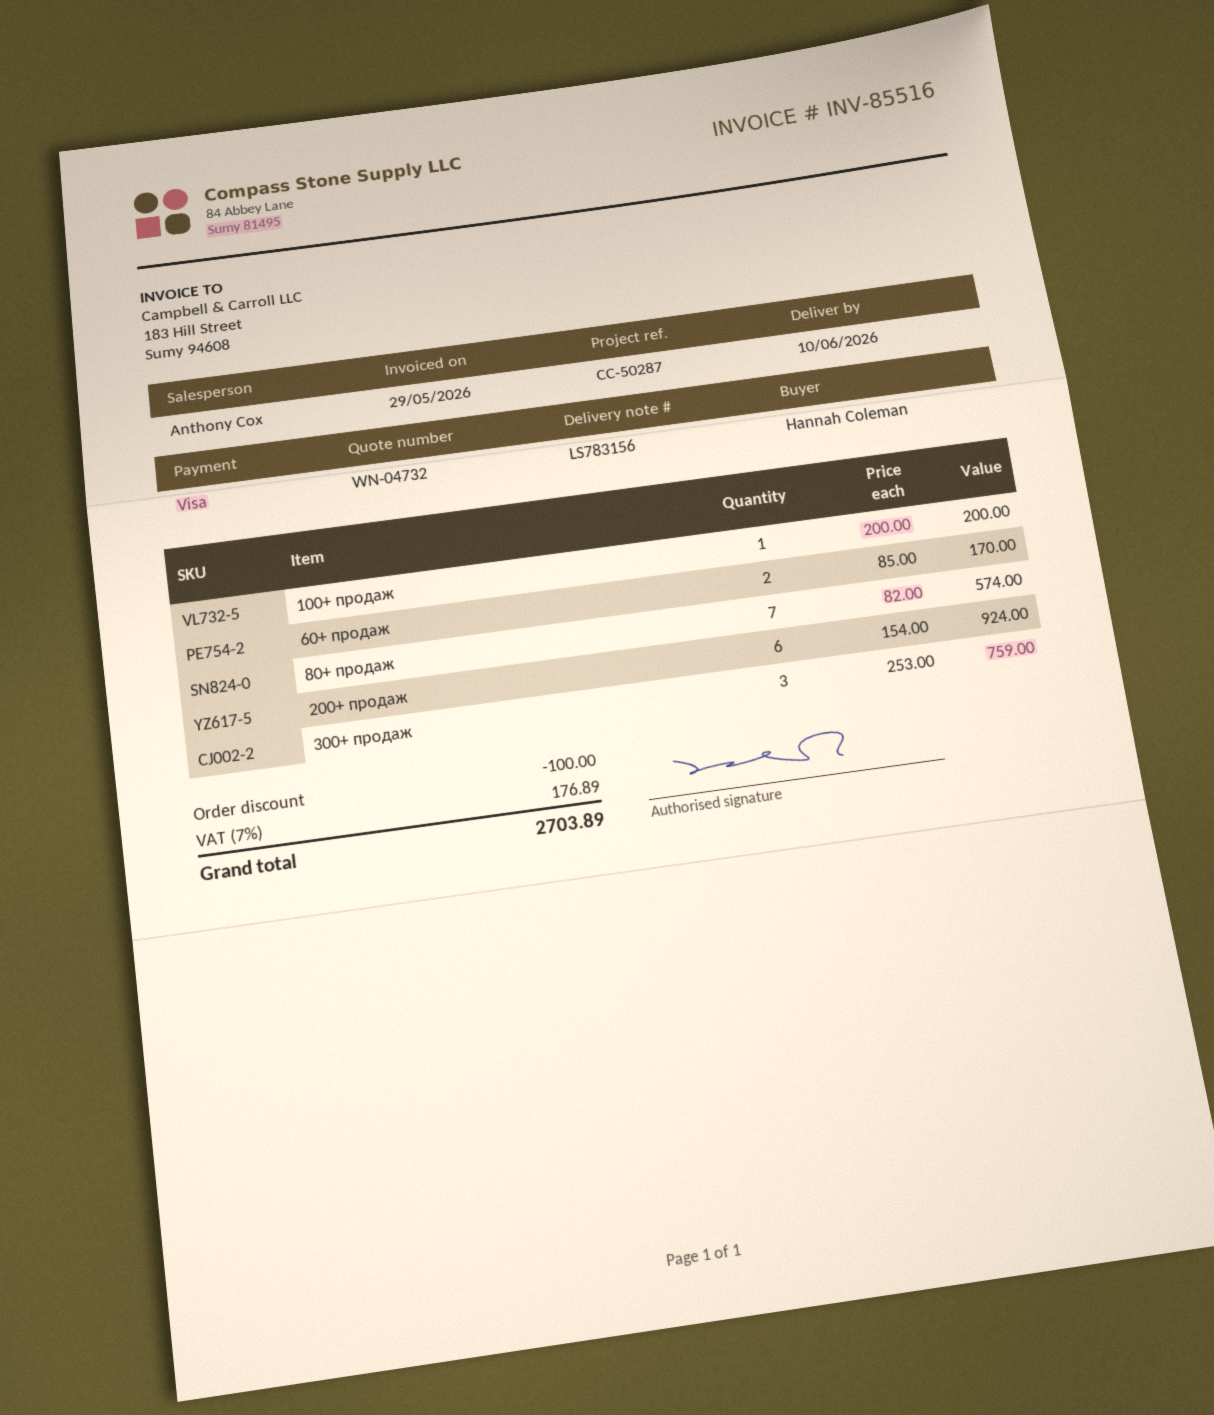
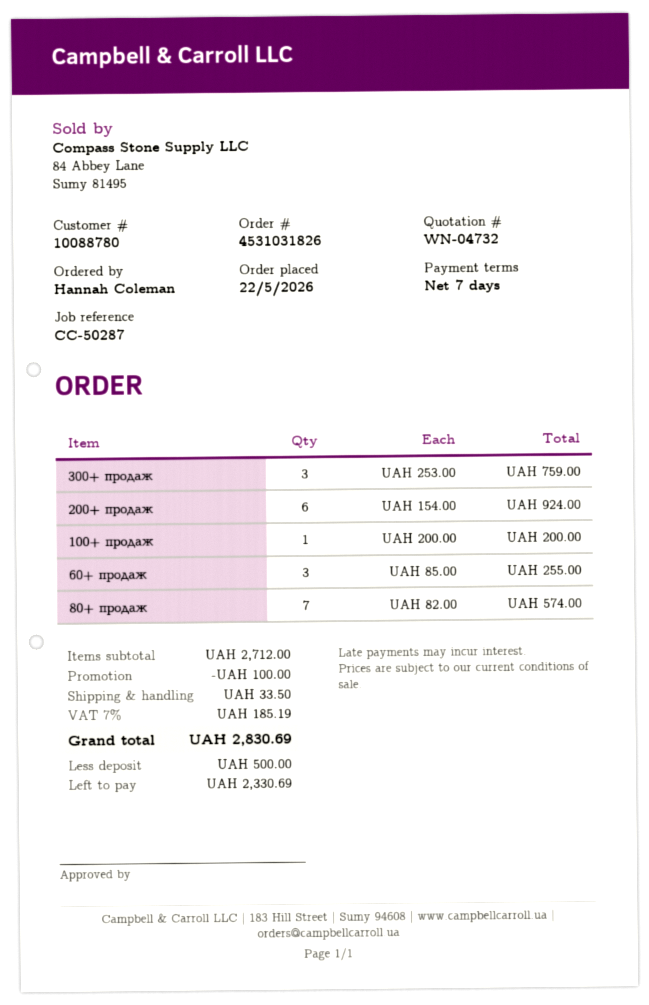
60+ продаж: 2 x 85.00 = 170.00 -> 3 x 85.00 = 255.00
shipping: none -> 33.50
tax: 7% = 176.89 -> 7% = 185.19
total: 2703.89 -> 2830.69

